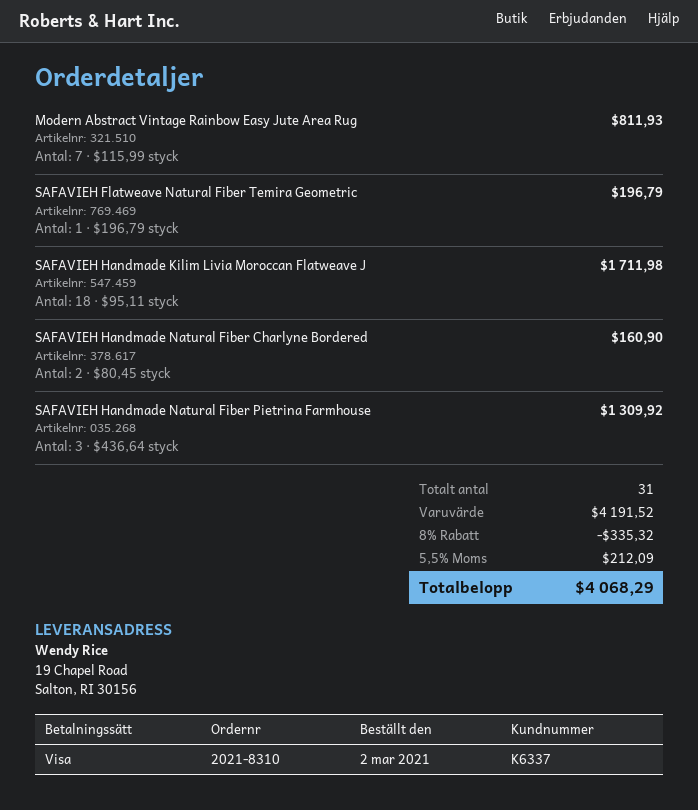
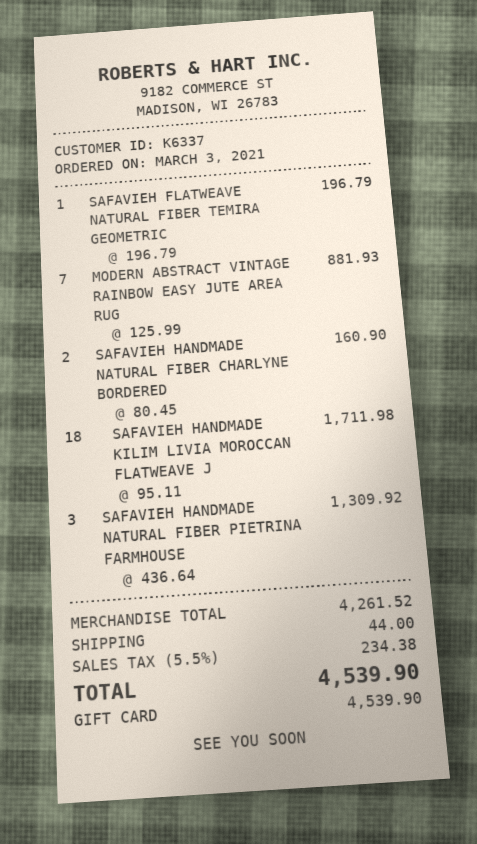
order date: 2021-03-02 -> 2021-03-03
payment method: Visa -> gift card
Modern Abstract Vintage Rainbow Easy Jute Area Rug: 7 x 115.99 = 811.93 -> 7 x 125.99 = 881.93
subtotal: 4191.52 -> 4261.52
discount: 8% = 335.32 -> none
shipping: none -> 44.00
tax: 5.5% = 212.09 -> 5.5% = 234.38
total: 4068.29 -> 4539.90

